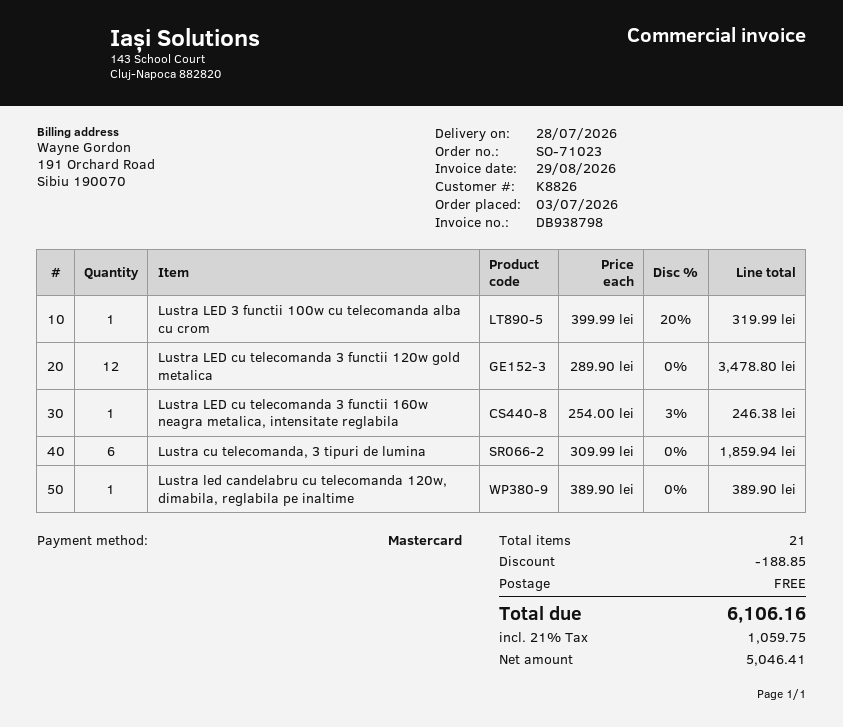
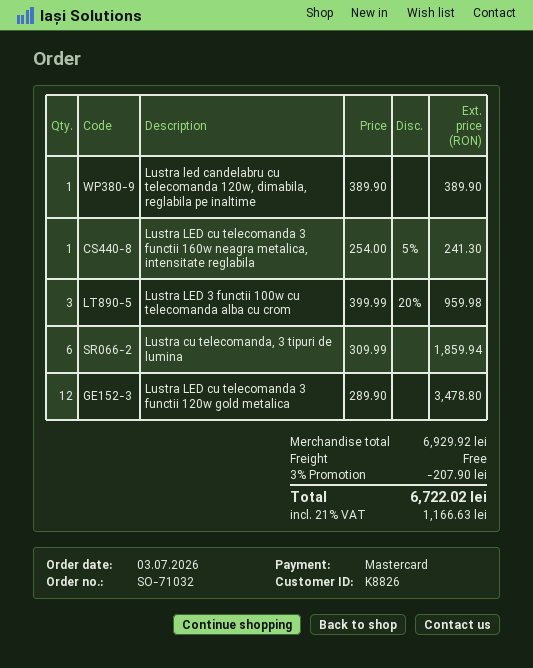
order number: SO-71023 -> SO-71032
Lustra LED 3 functii 100w cu telecomanda alba cu crom: 1 x 399.99 - 20% = 319.99 -> 3 x 399.99 - 20% = 959.98
Lustra LED cu telecomanda 3 functii 160w neagra metalica, intensitate reglabila: 1 x 254.00 - 3% = 246.38 -> 1 x 254.00 - 5% = 241.30
discount: 188.85 -> 207.90
tax: 21% = 1059.75 -> 21% = 1166.63
total: 6106.16 -> 6722.02

